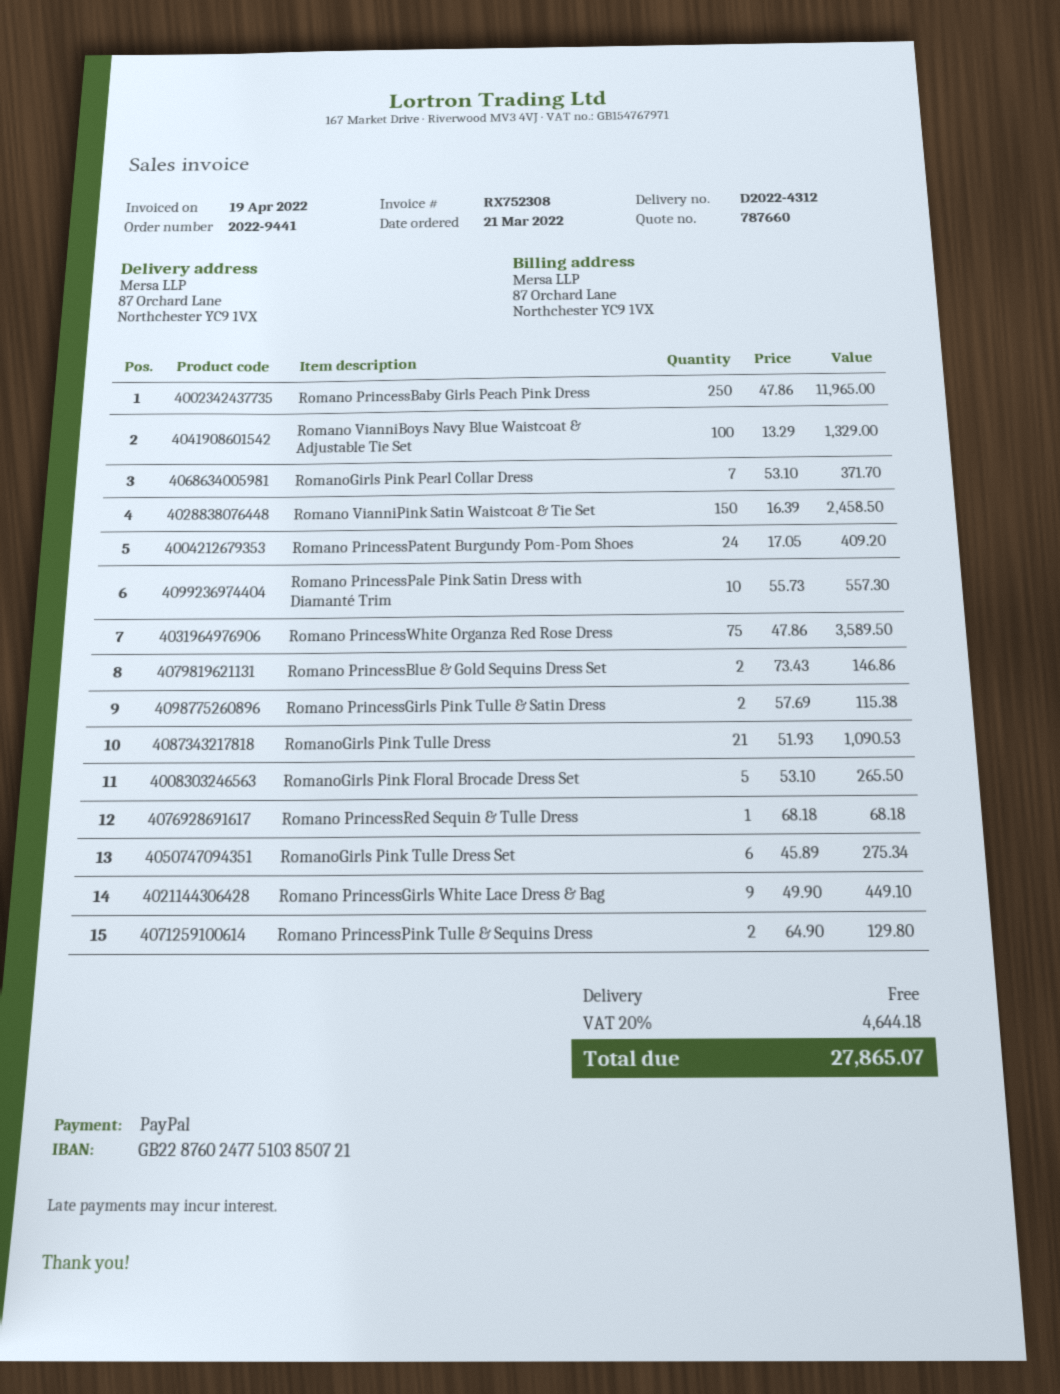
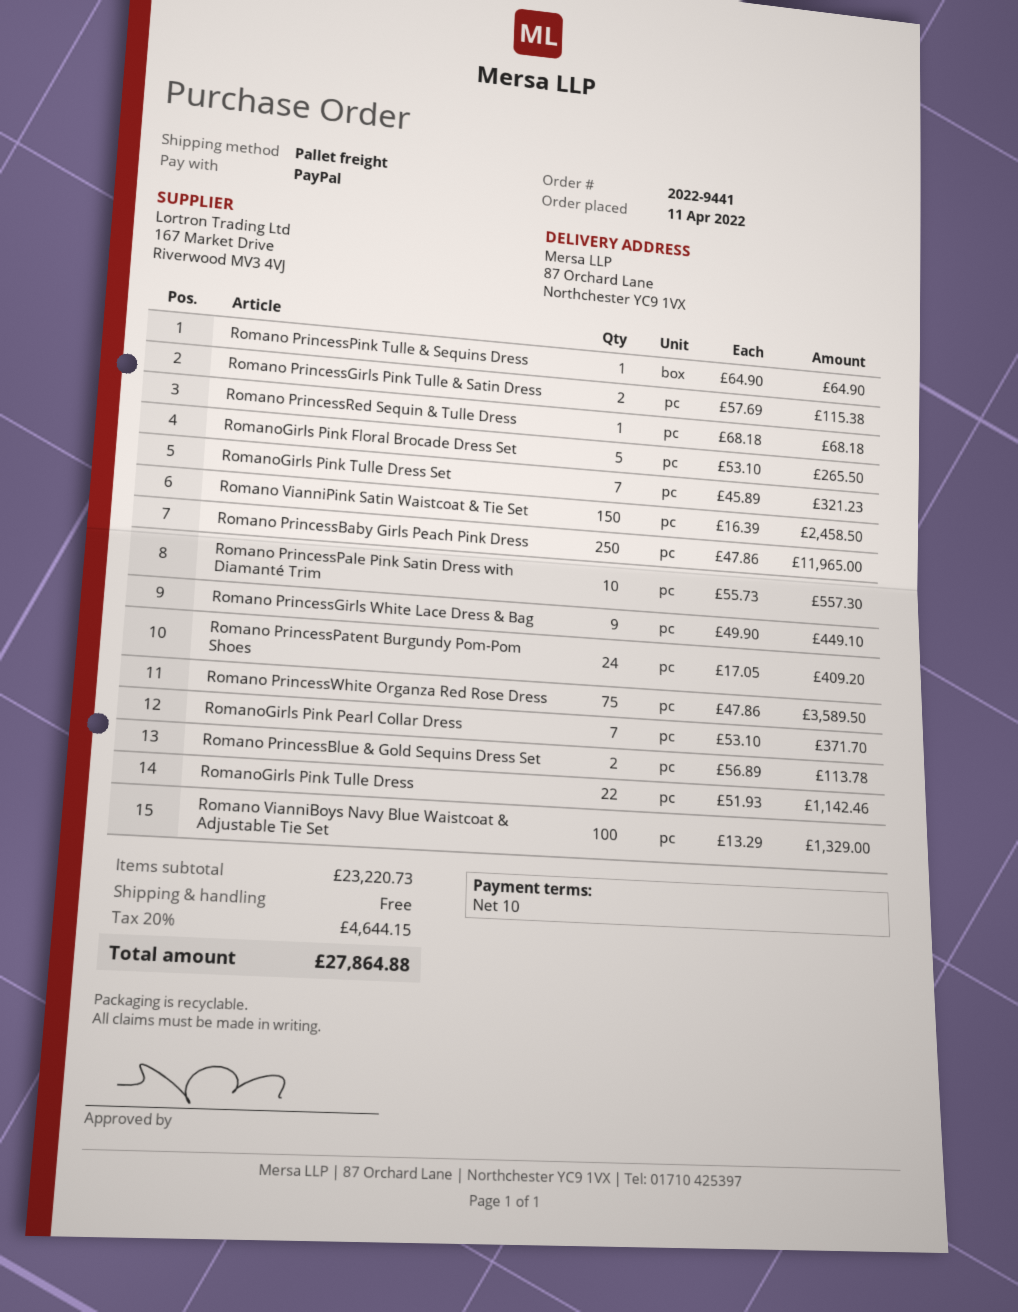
order date: 2022-03-21 -> 2022-04-11
Romano PrincessBlue & Gold Sequins Dress Set: 2 x 73.43 = 146.86 -> 2 x 56.89 = 113.78
RomanoGirls Pink Tulle Dress: 21 x 51.93 = 1090.53 -> 22 x 51.93 = 1142.46
RomanoGirls Pink Tulle Dress Set: 6 x 45.89 = 275.34 -> 7 x 45.89 = 321.23
Romano PrincessPink Tulle & Sequins Dress: 2 x 64.90 = 129.80 -> 1 x 64.90 = 64.90
tax: 20% = 4644.18 -> 20% = 4644.15
total: 27865.07 -> 27864.88

